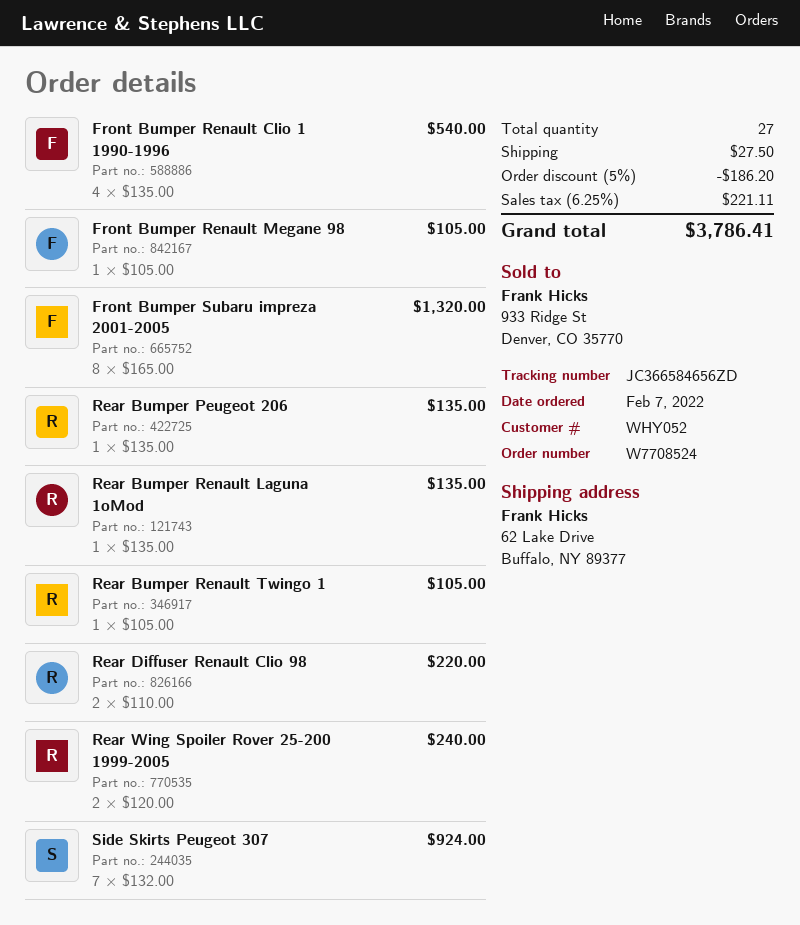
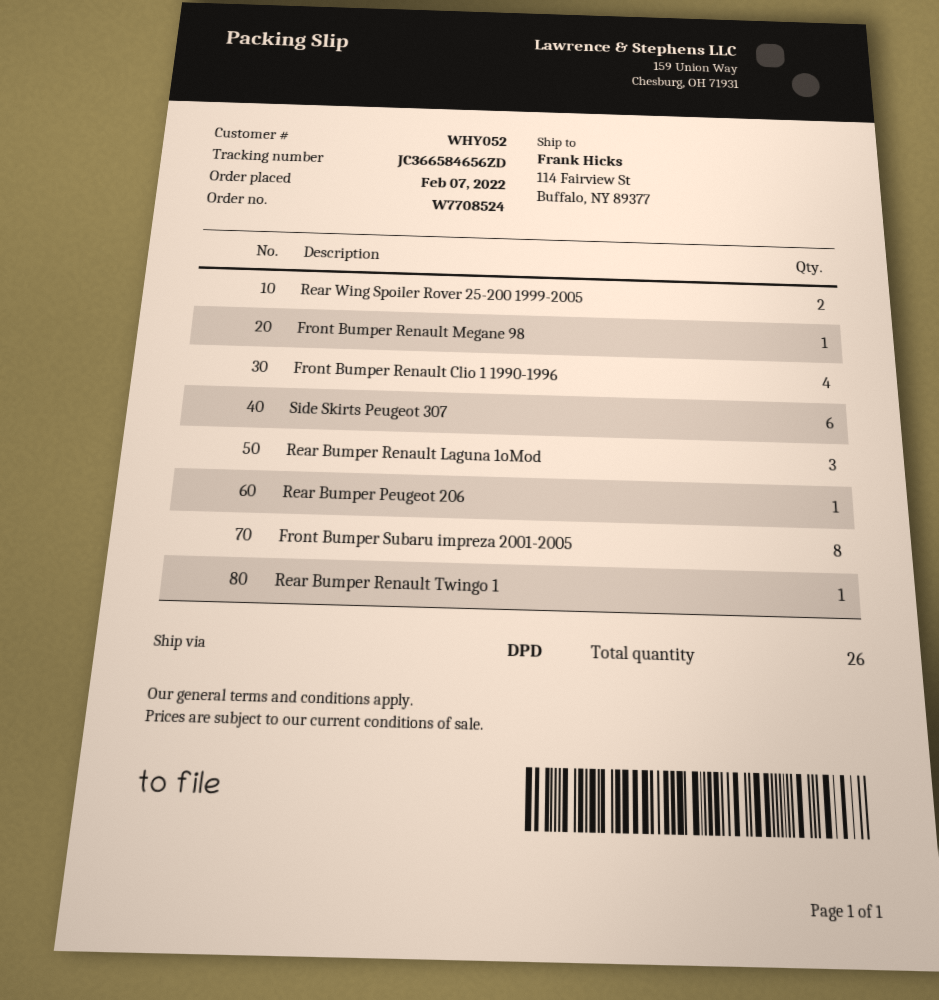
ship to: 62 Lake Drive, Buffalo, NY 89377 -> 114 Fairview St, Buffalo, NY 89377
Rear Bumper Renault Laguna 1oMod: 1 -> 3
Rear Diffuser Renault Clio 98: 2 -> none
Side Skirts Peugeot 307: 7 -> 6
total quantity: 27 -> 26

